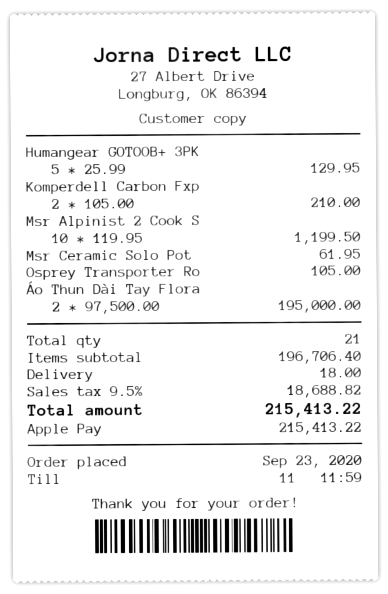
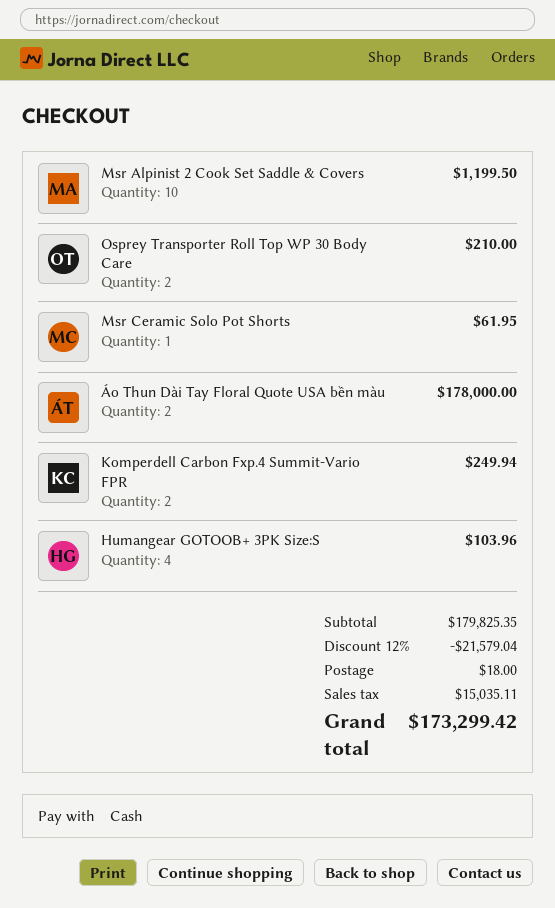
payment method: Apple Pay -> cash
Humangear GOTOOB+ 3PK: 5 for 129.95 -> 4 for 103.96
Komperdell Carbon Fxp: 2 for 210.00 -> 2 for 249.94
Osprey Transporter Ro: 1 for 105.00 -> 2 for 210.00
Áo Thun Dài Tay Flora: 2 for 195000.00 -> 2 for 178000.00
subtotal: 196706.40 -> 179825.35
discount: none -> 12% = 21579.04
tax: 18688.82 -> 15035.11
total: 215413.22 -> 173299.42

